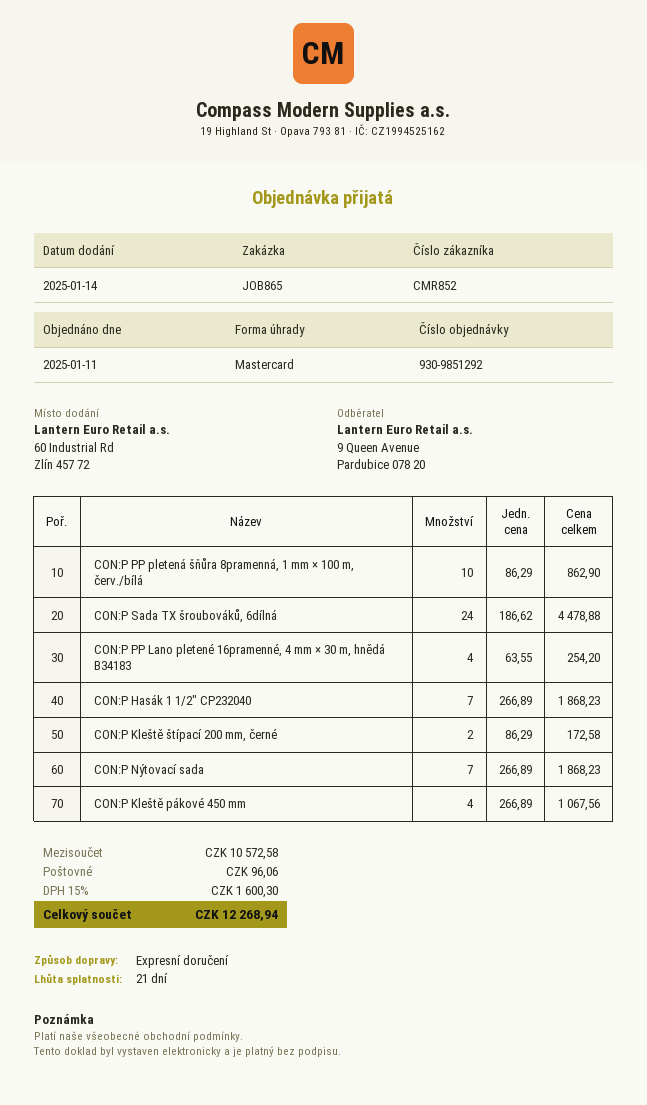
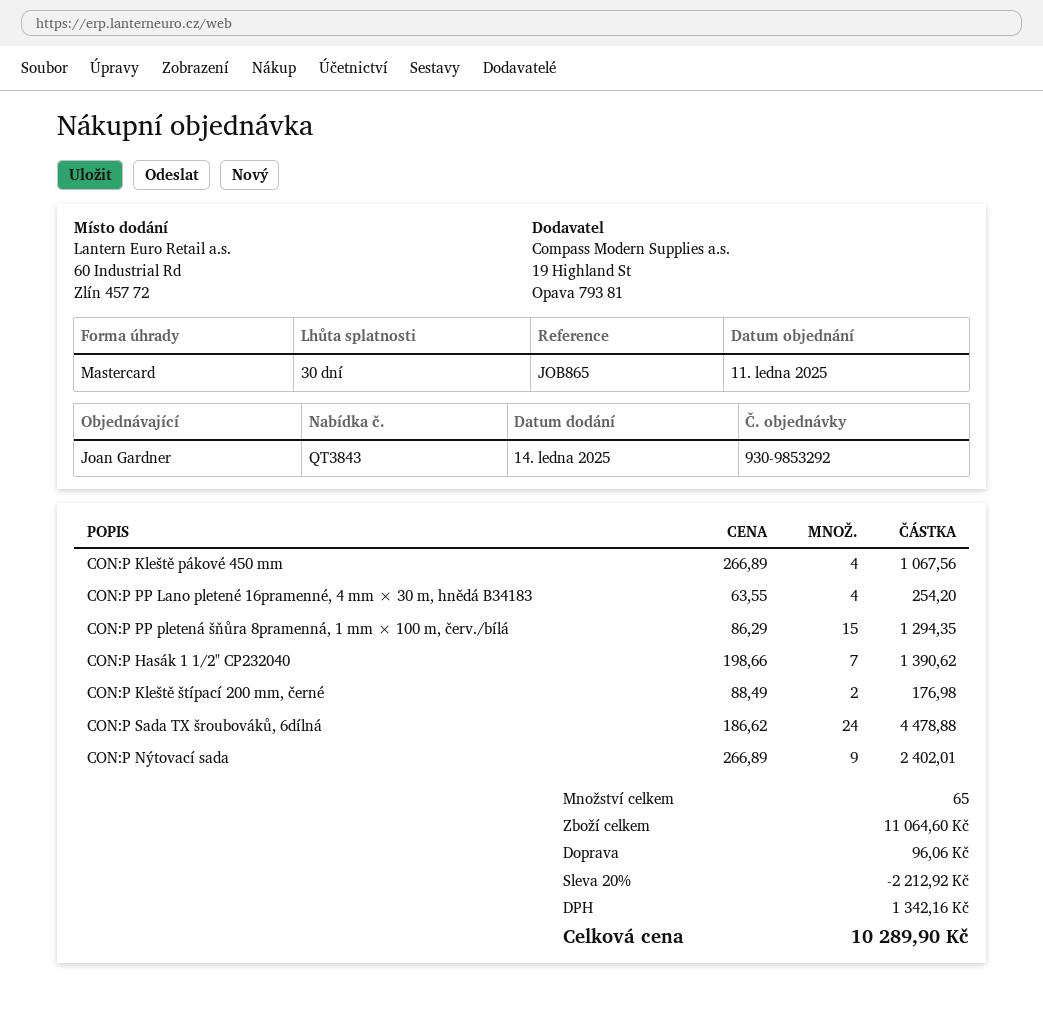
order number: 930-9851292 -> 930-9853292
payment terms: 21 days -> 30 days
CON:P PP pletená šňůra 8pramenná, 1 mm × 100 m, červ./bílá: 10 x 86.29 = 862.90 -> 15 x 86.29 = 1294.35
CON:P Hasák 1 1/2" CP232040: 7 x 266.89 = 1868.23 -> 7 x 198.66 = 1390.62
CON:P Kleště štípací 200 mm, černé: 2 x 86.29 = 172.58 -> 2 x 88.49 = 176.98
CON:P Nýtovací sada: 7 x 266.89 = 1868.23 -> 9 x 266.89 = 2402.01
subtotal: 10572.58 -> 11064.60
discount: none -> 20% = 2212.92
tax: 1600.30 -> 1342.16
total: 12268.94 -> 10289.90

